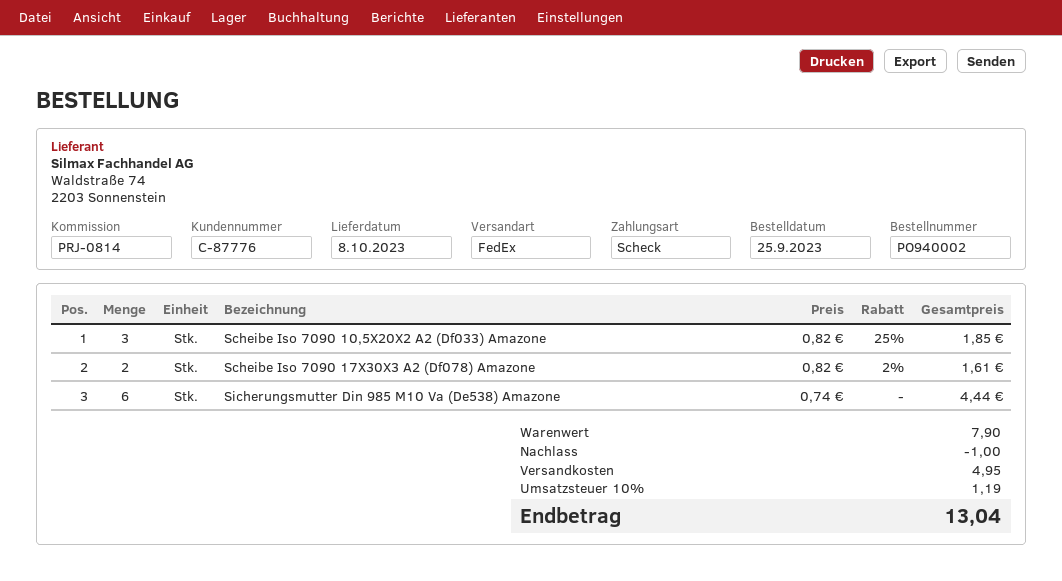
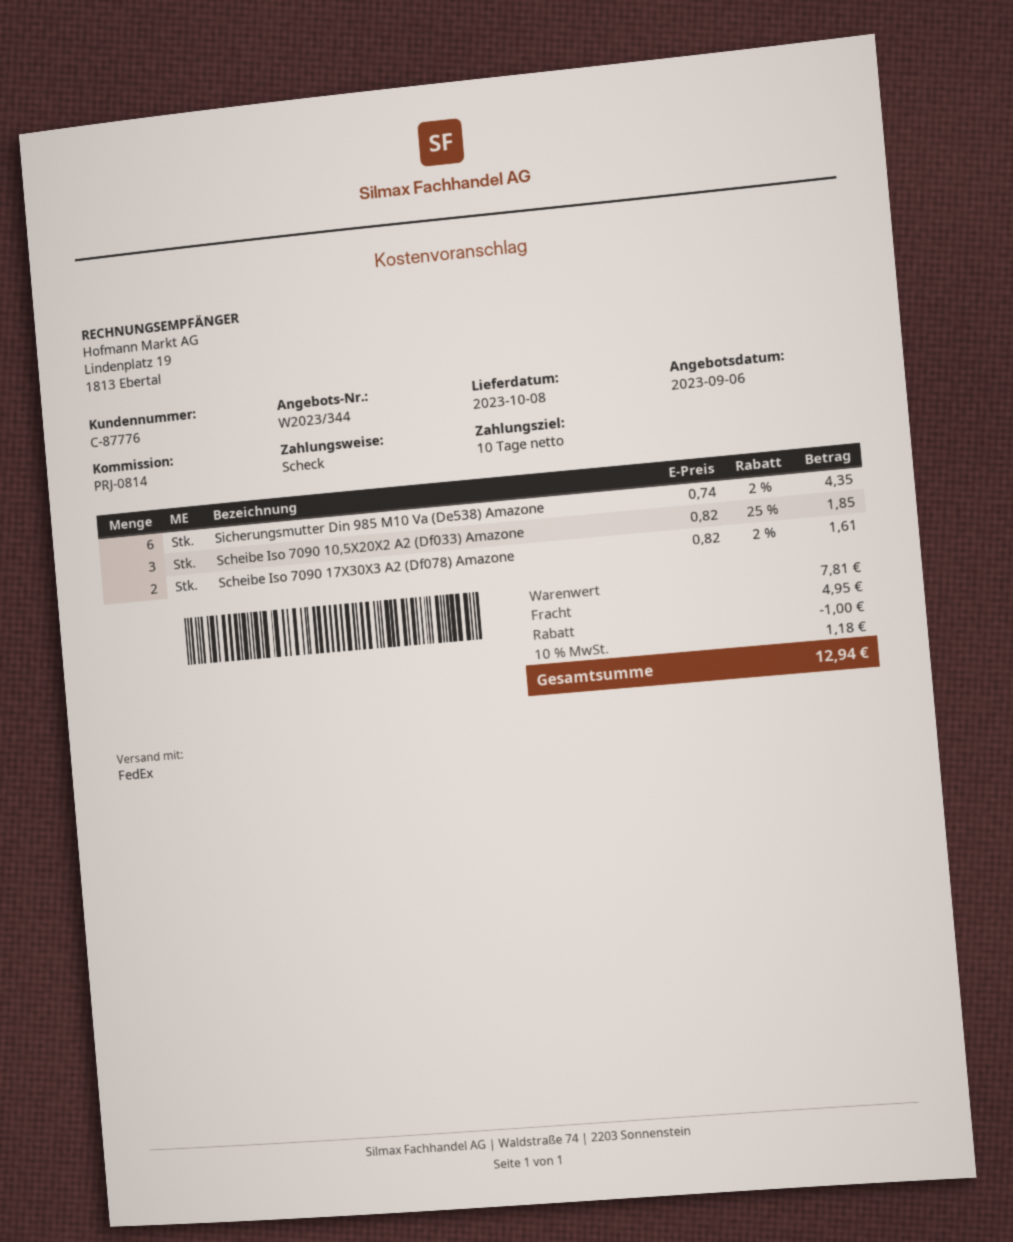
Sicherungsmutter Din 985 M10 Va (De538) Amazone: 6 x 0.74 = 4.44 -> 6 x 0.74 - 2% = 4.35
subtotal: 7.90 -> 7.81
tax: 10% = 1.19 -> 10% = 1.18
total: 13.04 -> 12.94

